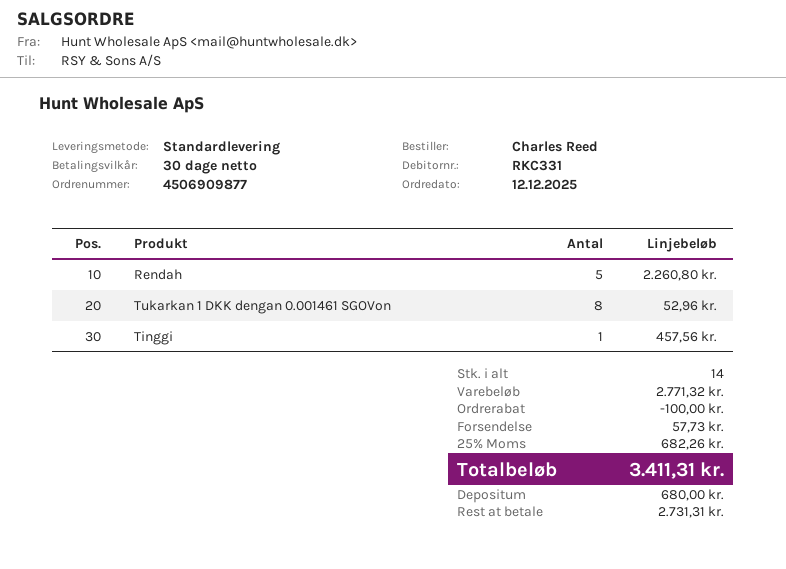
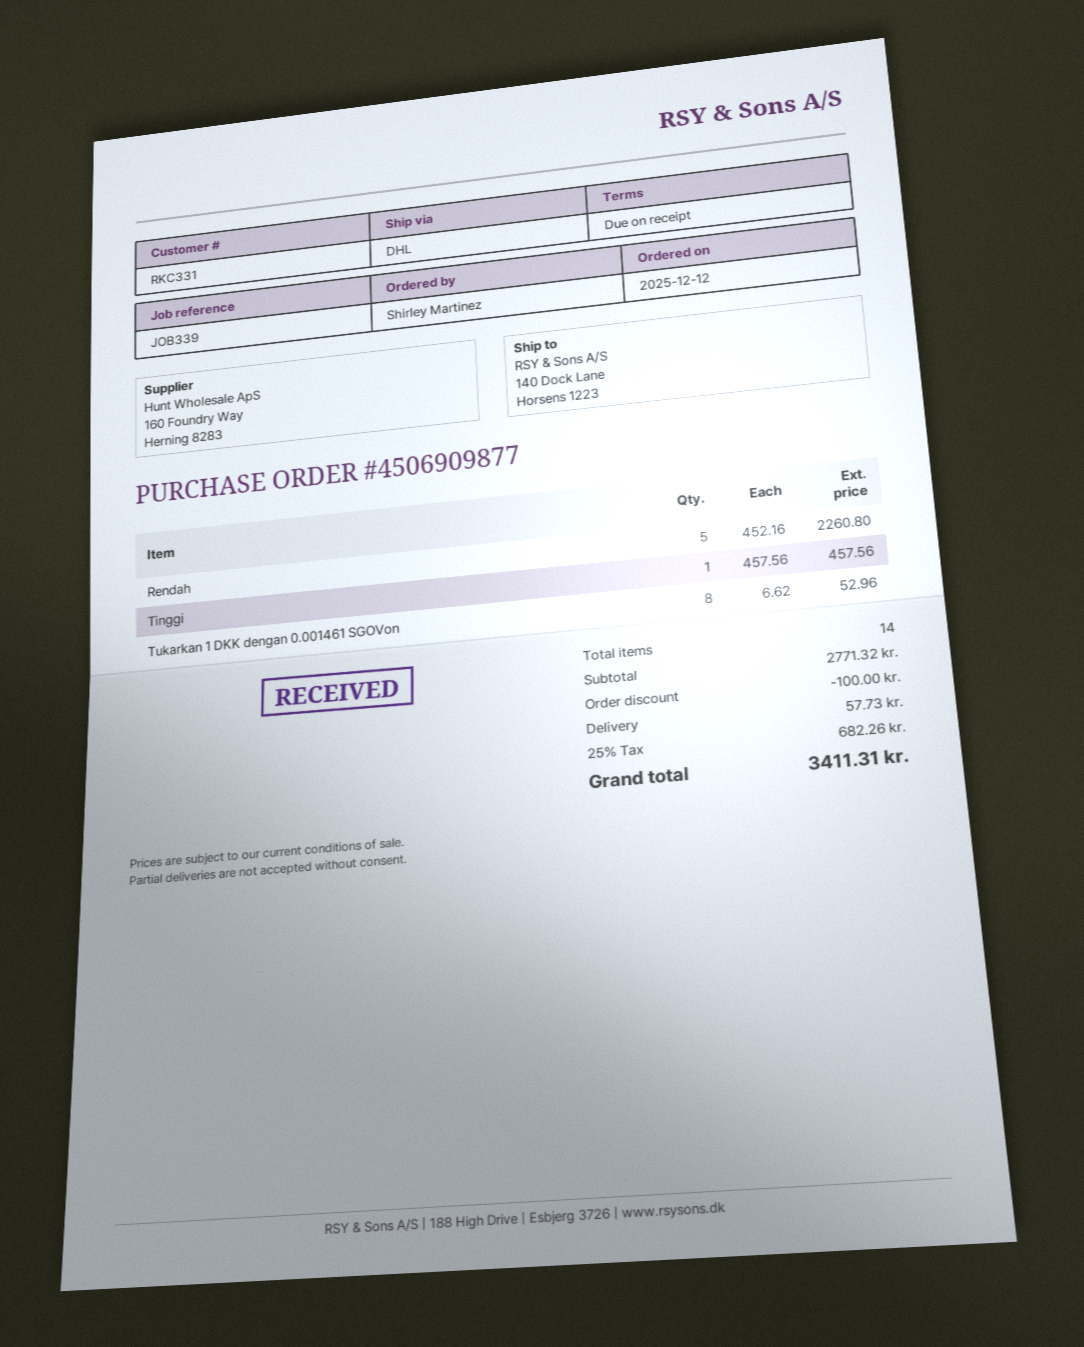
payment terms: 30 days -> on receipt
ordered by: Charles Reed -> Shirley Martinez
shipping method: standard -> DHL

